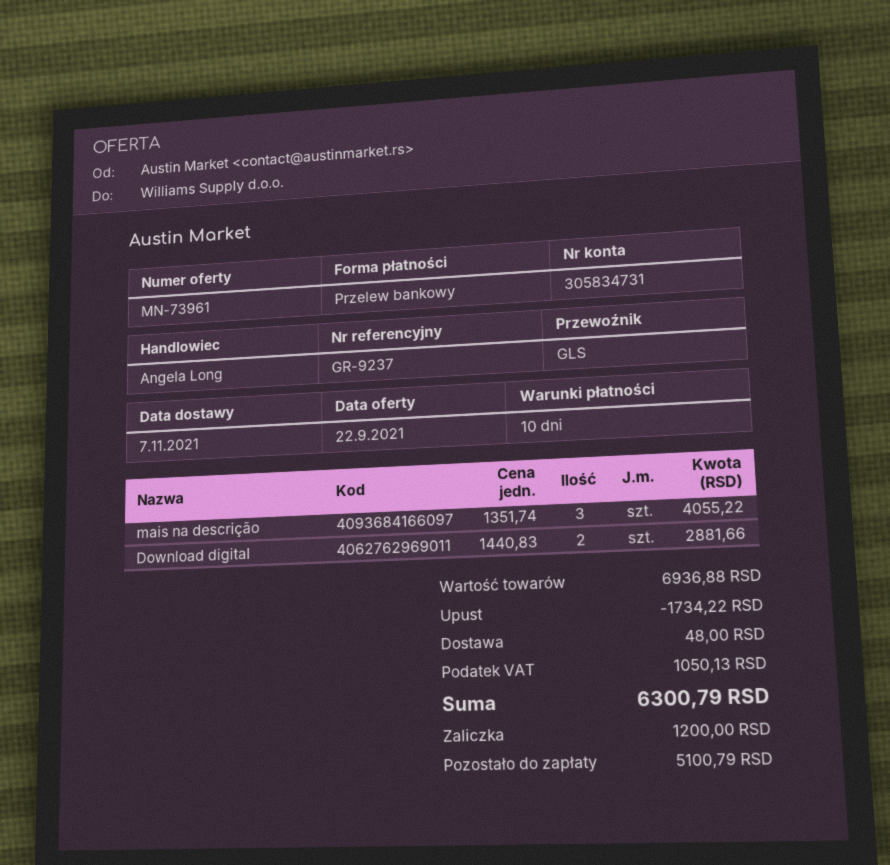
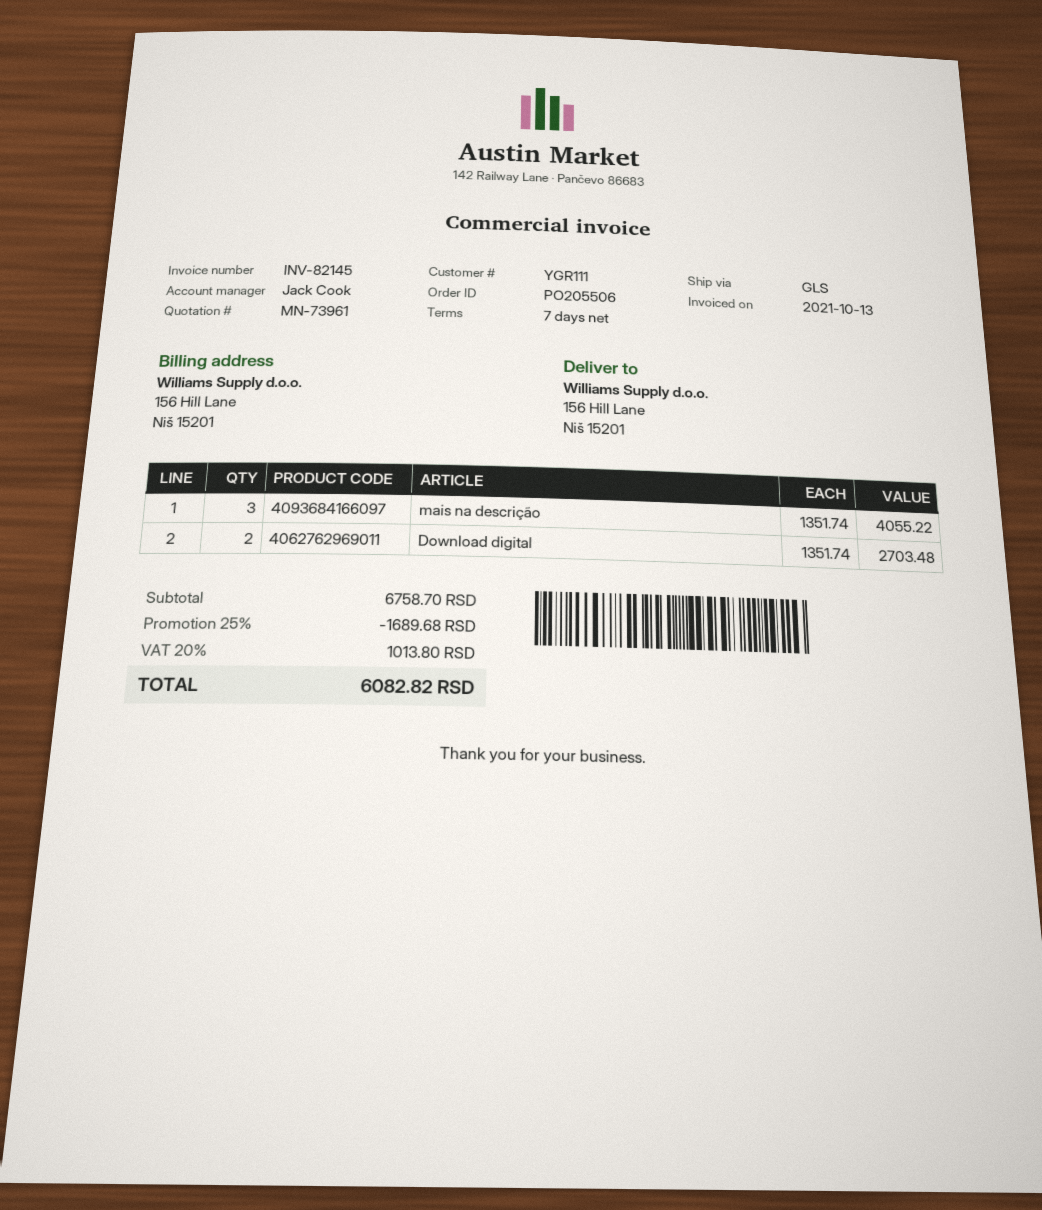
payment terms: 10 days -> 7 days
sales rep: Angela Long -> Jack Cook
Download digital: 2 x 1440.83 = 2881.66 -> 2 x 1351.74 = 2703.48
subtotal: 6936.88 -> 6758.70
discount: 1734.22 -> 1689.68
shipping: 48.00 -> none
tax: 1050.13 -> 1013.80
total: 6300.79 -> 6082.82

